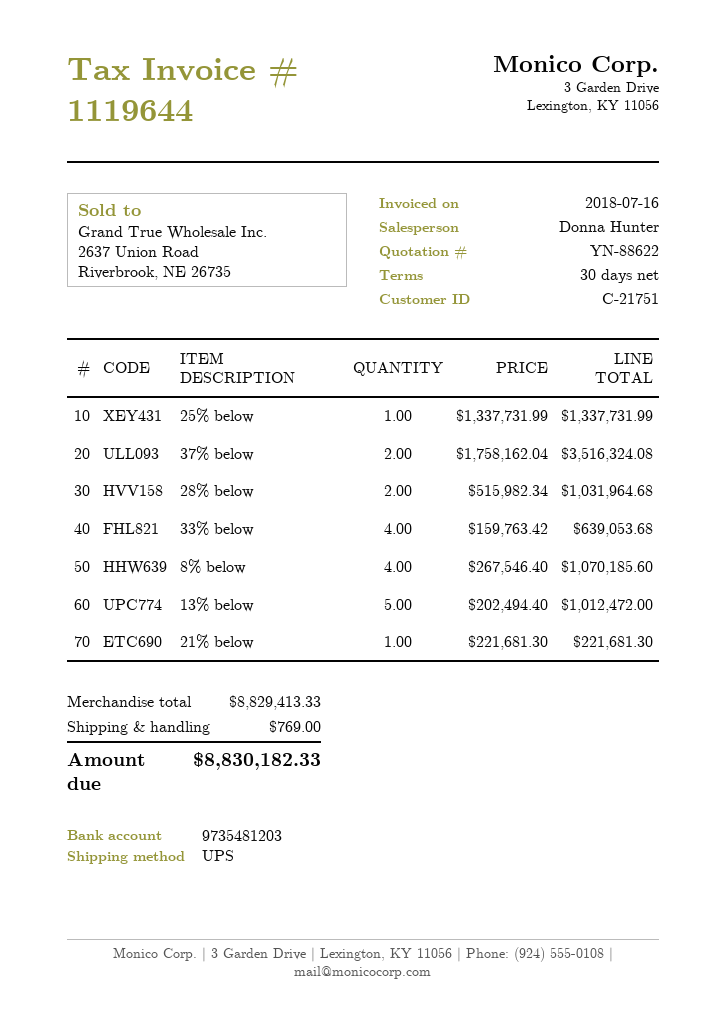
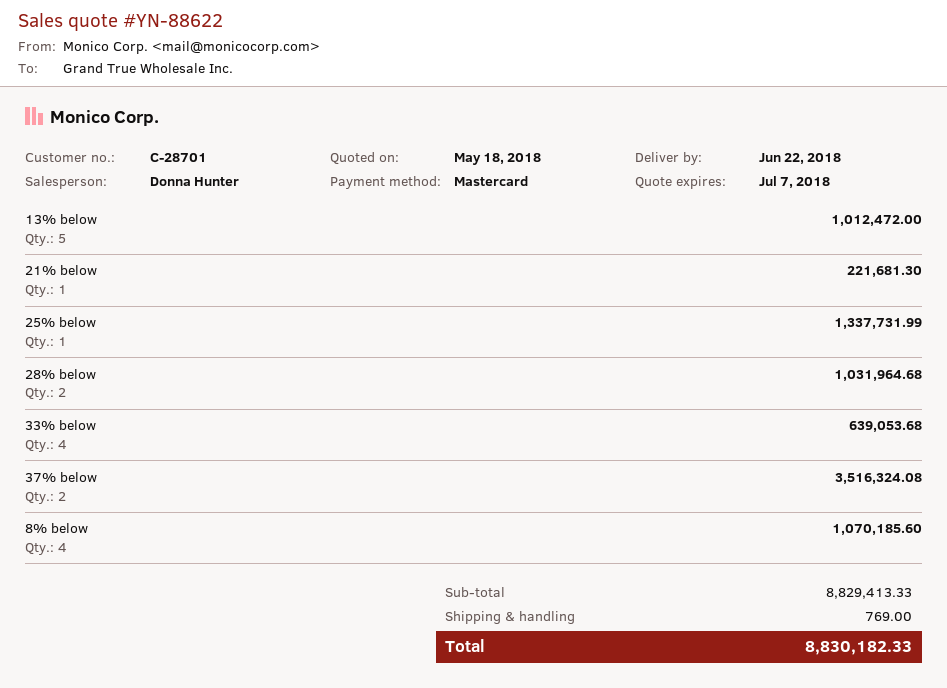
customer number: C-21751 -> C-28701

